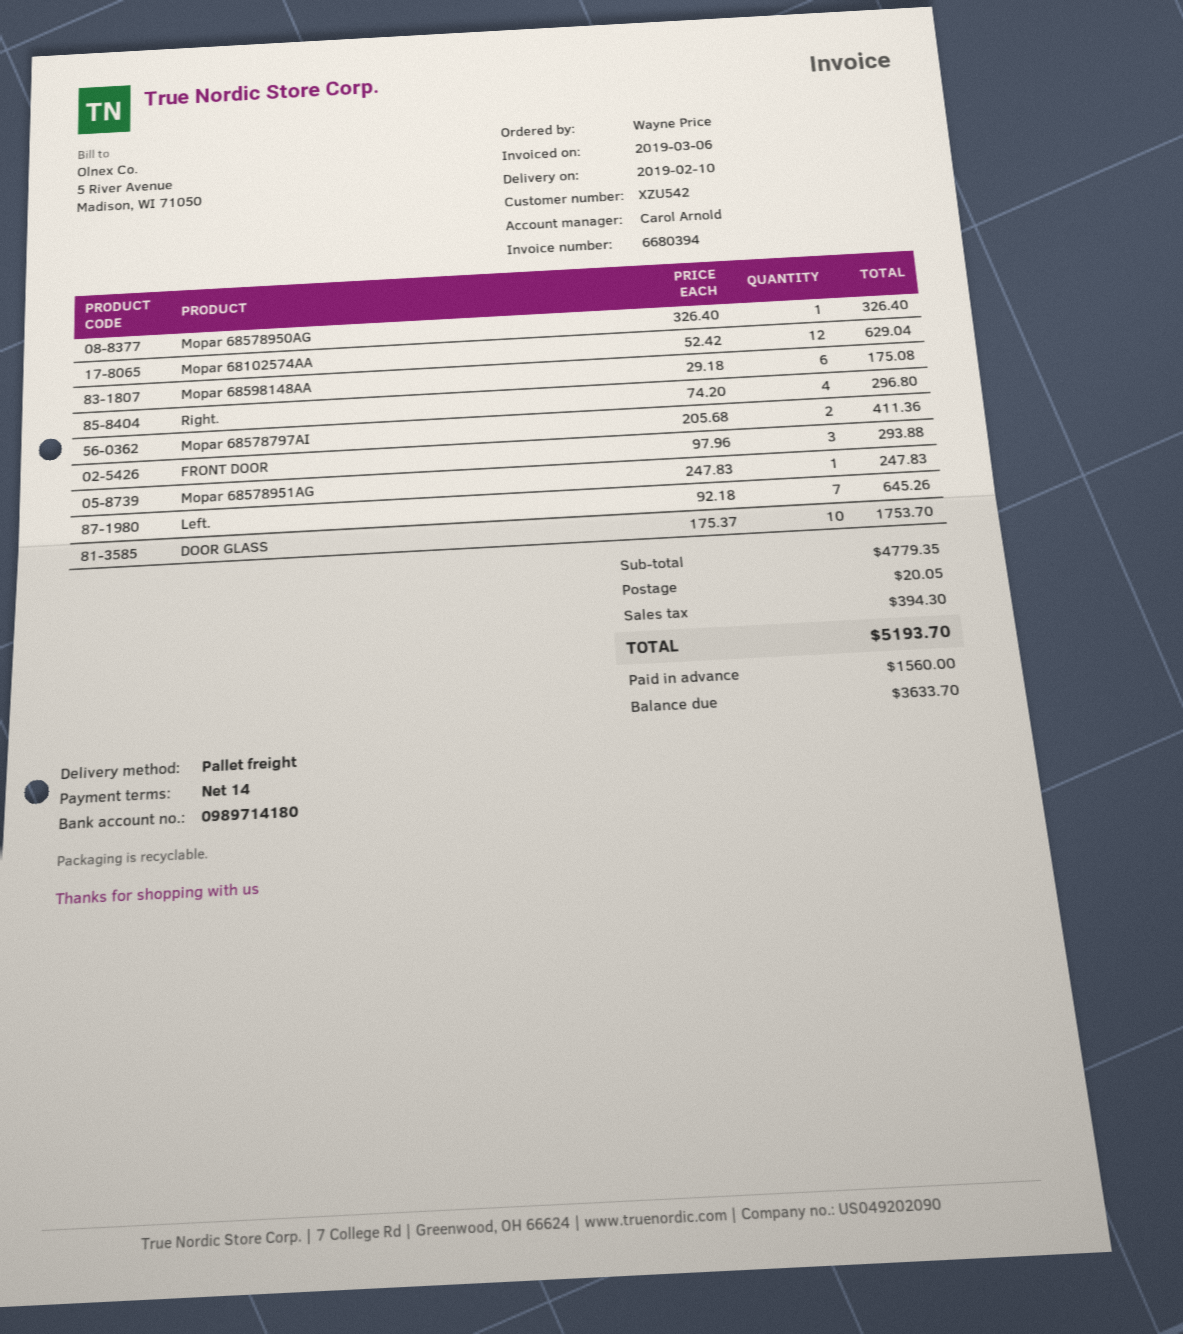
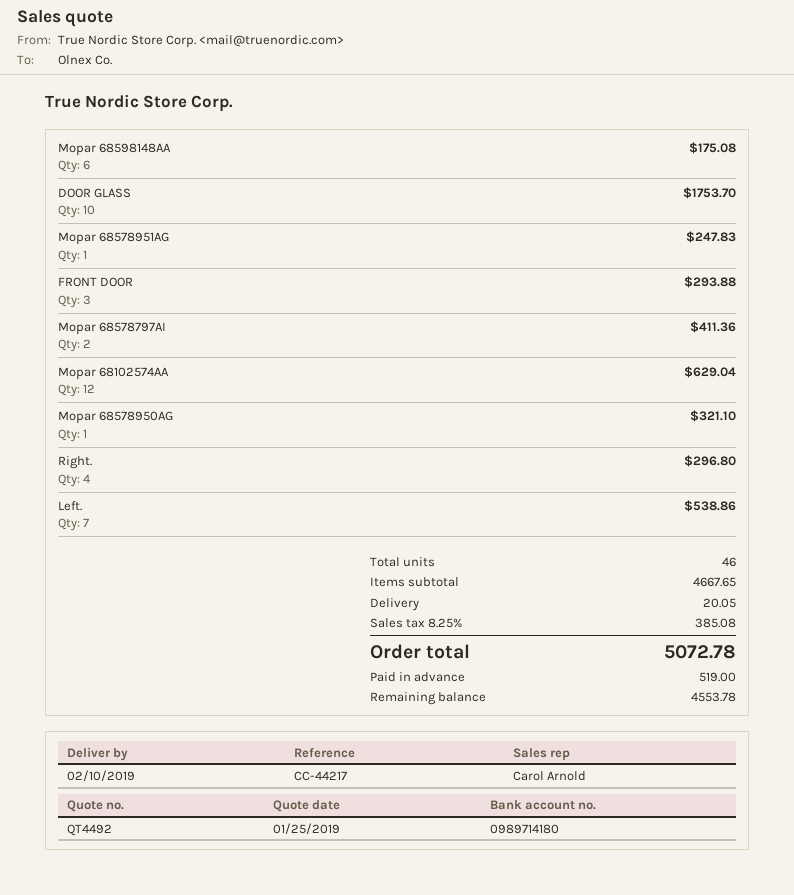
Mopar 68578950AG: 1 for 326.40 -> 1 for 321.10
Left.: 7 for 645.26 -> 7 for 538.86
subtotal: 4779.35 -> 4667.65
tax: 394.30 -> 385.08
total: 5193.70 -> 5072.78
deposit: 1560.00 -> 519.00
balance: 3633.70 -> 4553.78

